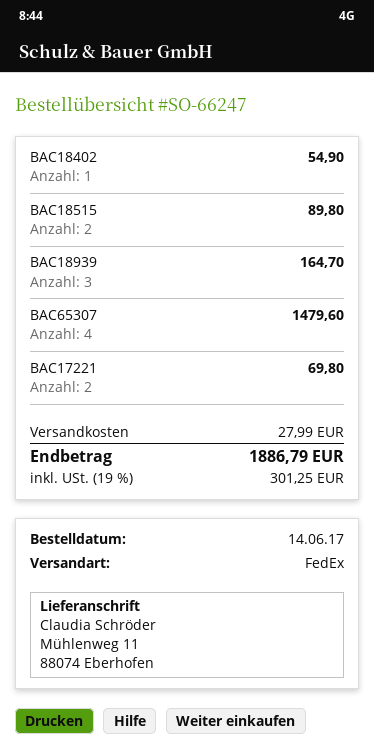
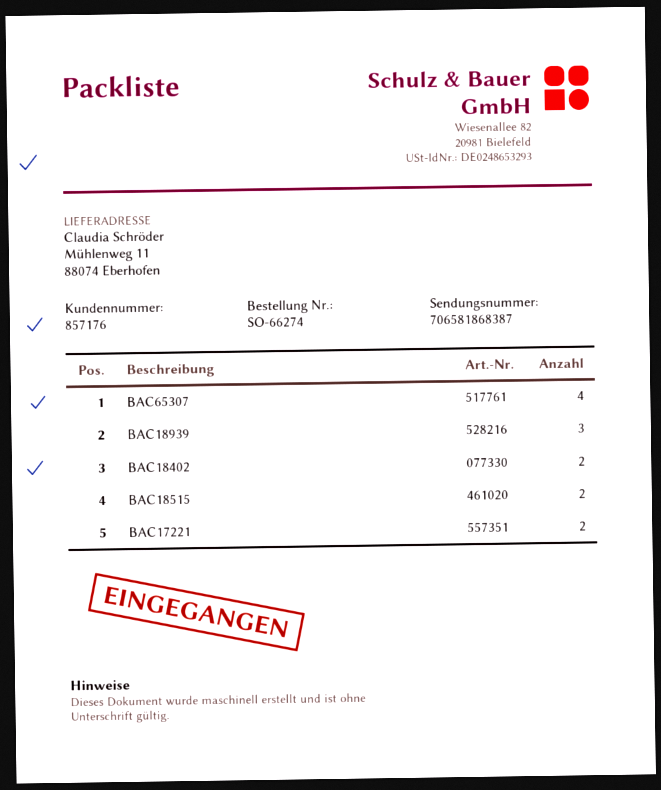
order number: SO-66247 -> SO-66274
BAC18402: 1 -> 2

